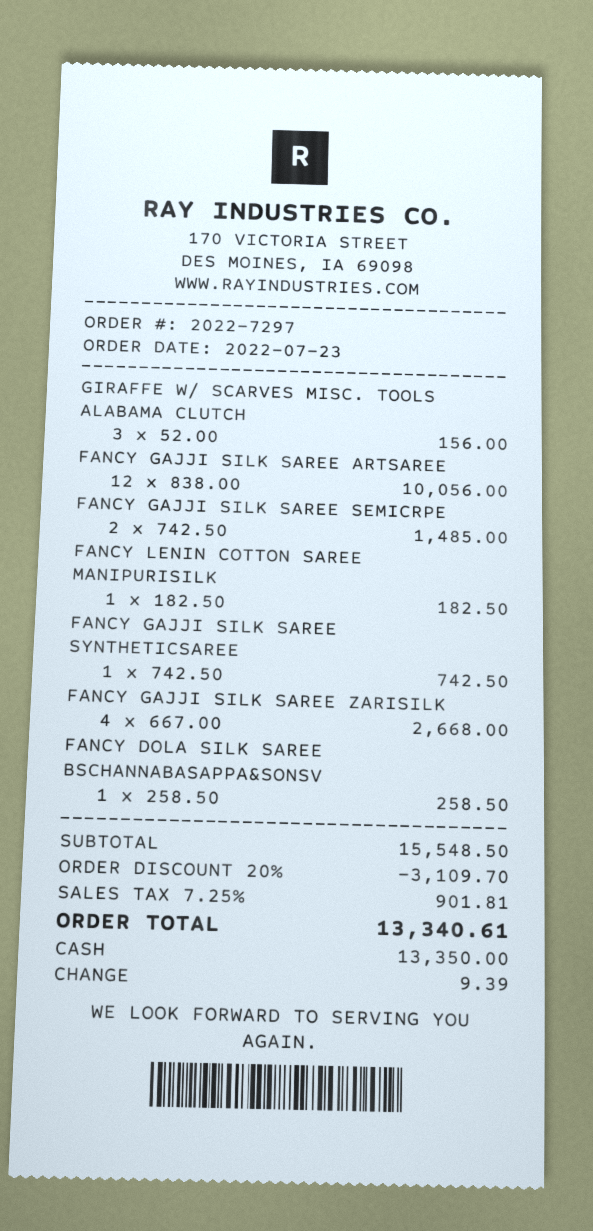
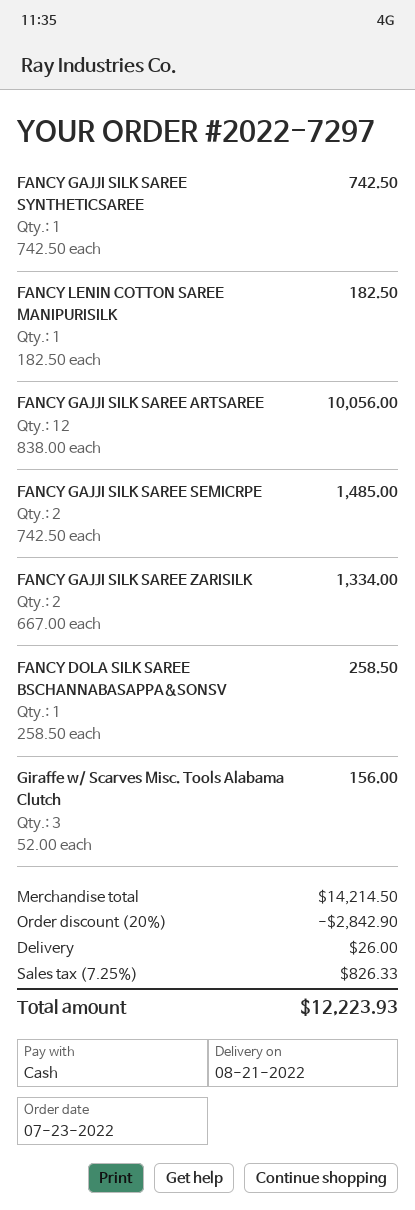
FANCY GAJJI SILK SAREE ZARISILK: 4 x 667.00 = 2668.00 -> 2 x 667.00 = 1334.00
subtotal: 15548.50 -> 14214.50
discount: 20% = 3109.70 -> 20% = 2842.90
shipping: none -> 26.00
tax: 7.25% = 901.81 -> 7.25% = 826.33
total: 13340.61 -> 12223.93

